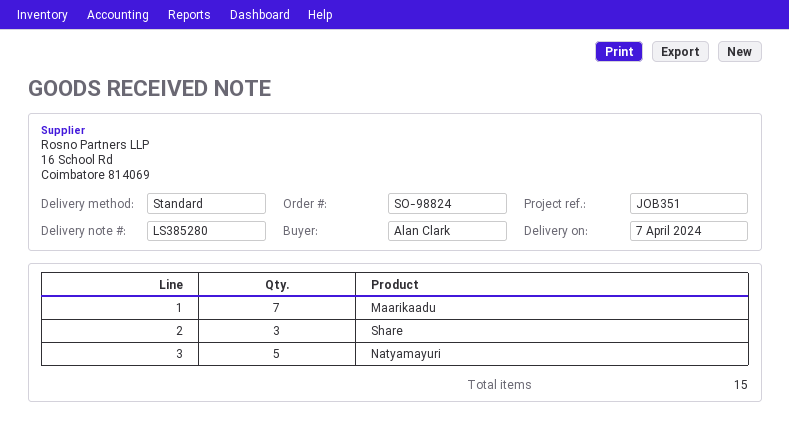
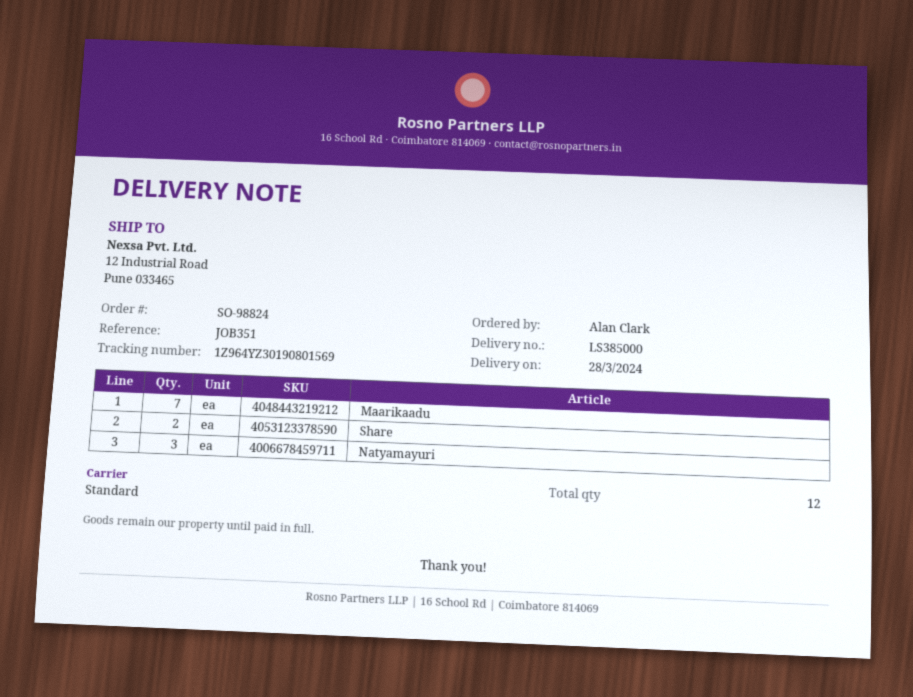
delivery note number: LS385280 -> LS385000
delivery date: 2024-04-07 -> 2024-03-28
Share: 3 -> 2
Natyamayuri: 5 -> 3
total quantity: 15 -> 12

